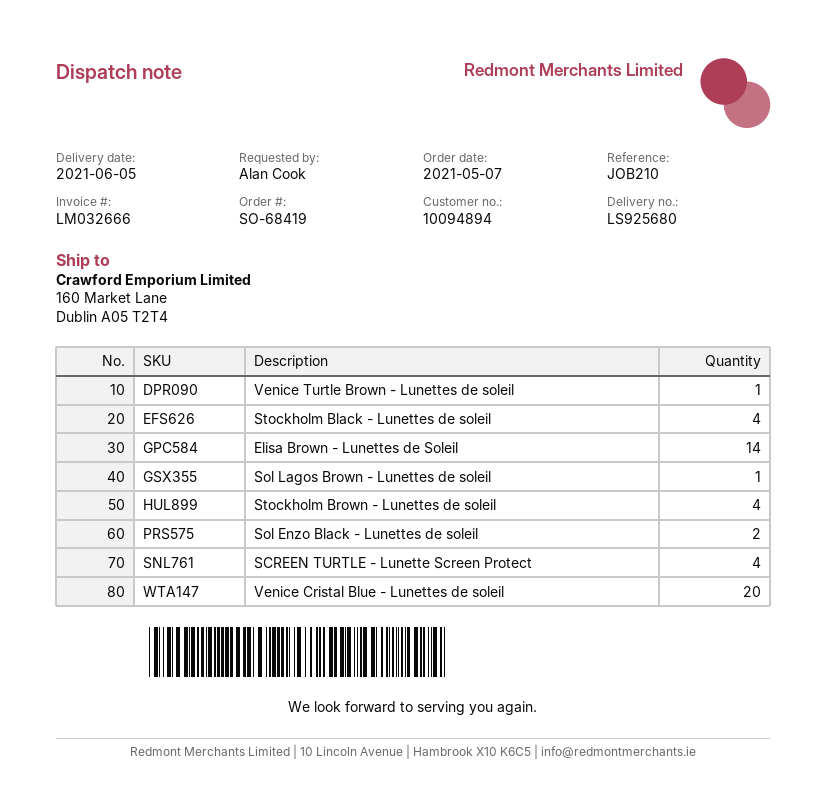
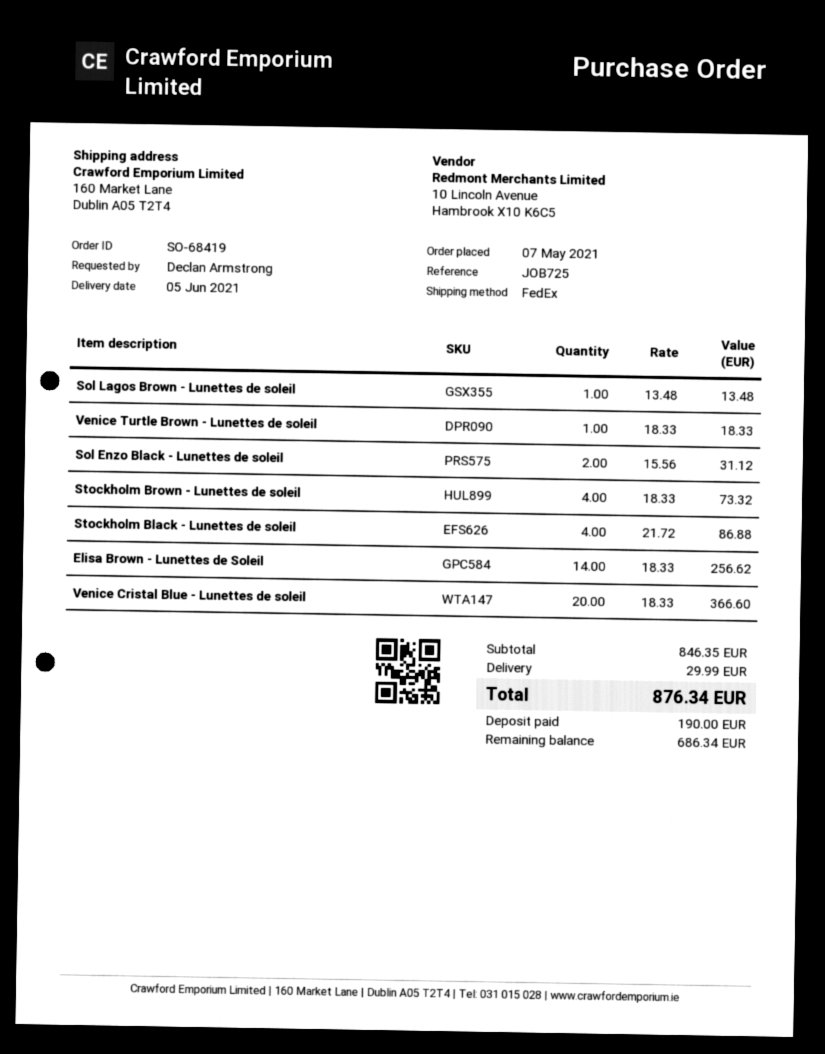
reference: JOB210 -> JOB725
ordered by: Alan Cook -> Declan Armstrong
SCREEN TURTLE - Lunette Screen Protect: 4 -> none

